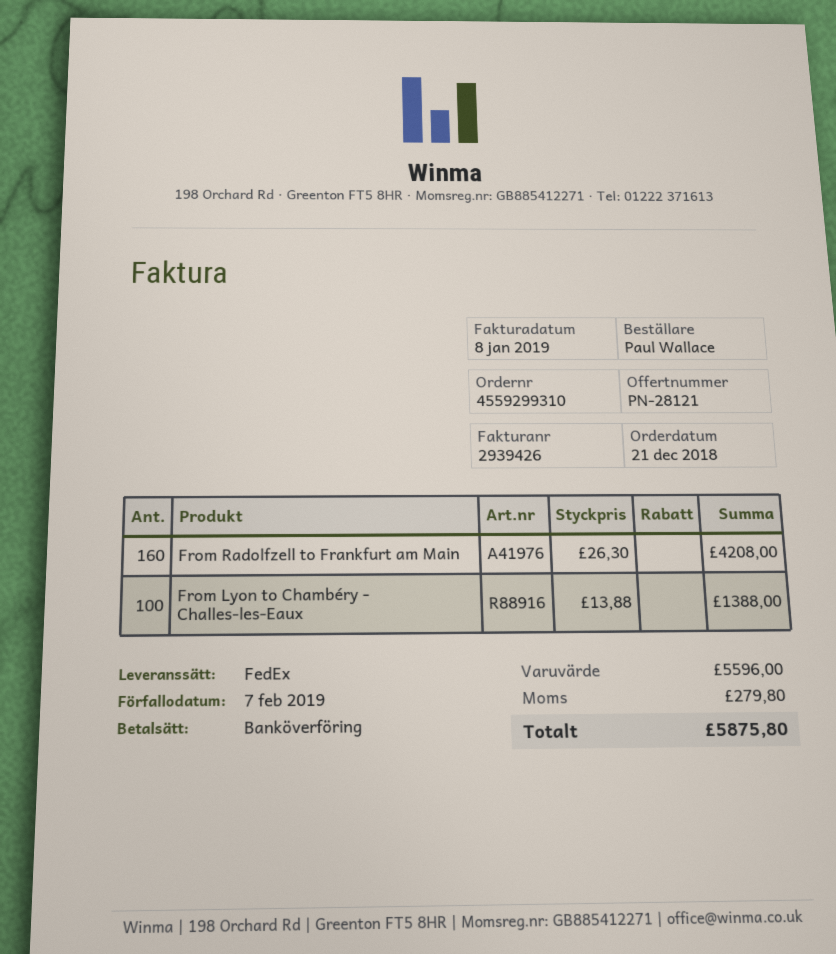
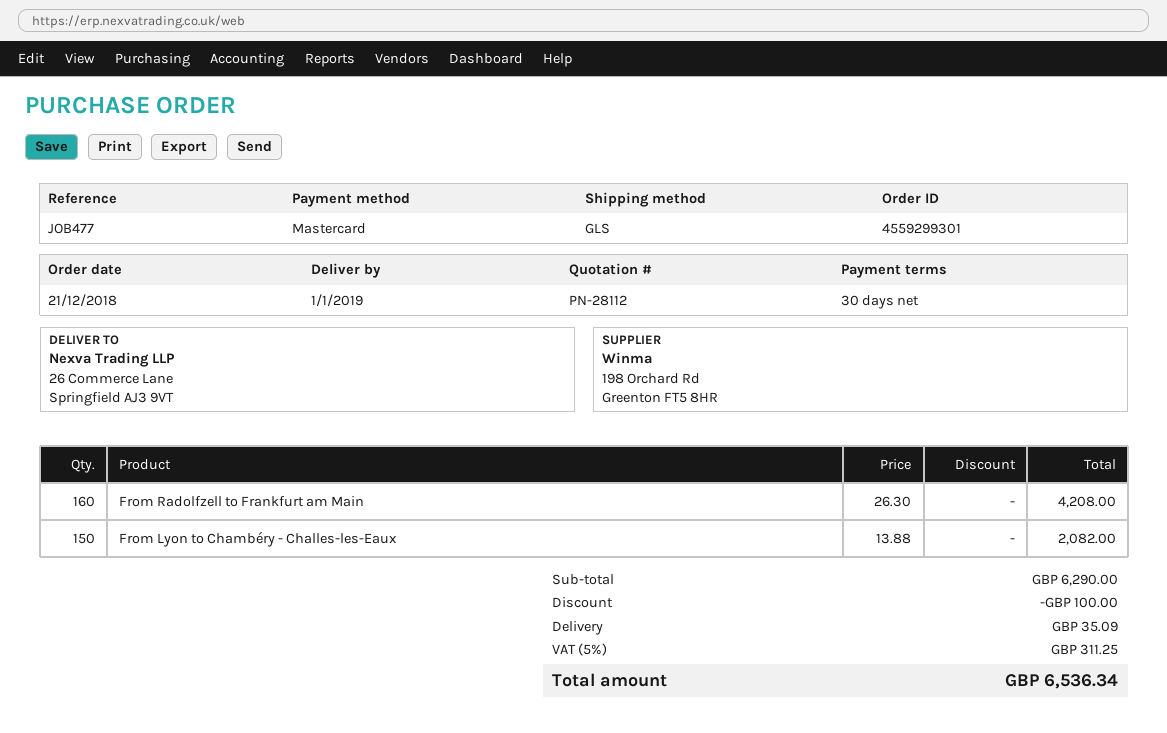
quote number: PN-28121 -> PN-28112
order number: 4559299310 -> 4559299301
payment method: bank transfer -> Mastercard
shipping method: FedEx -> GLS
From Lyon to Chambéry - Challes-les-Eaux: 100 x 13.88 = 1388.00 -> 150 x 13.88 = 2082.00
subtotal: 5596.00 -> 6290.00
discount: none -> 100.00
shipping: none -> 35.09
tax: 279.80 -> 311.25
total: 5875.80 -> 6536.34

